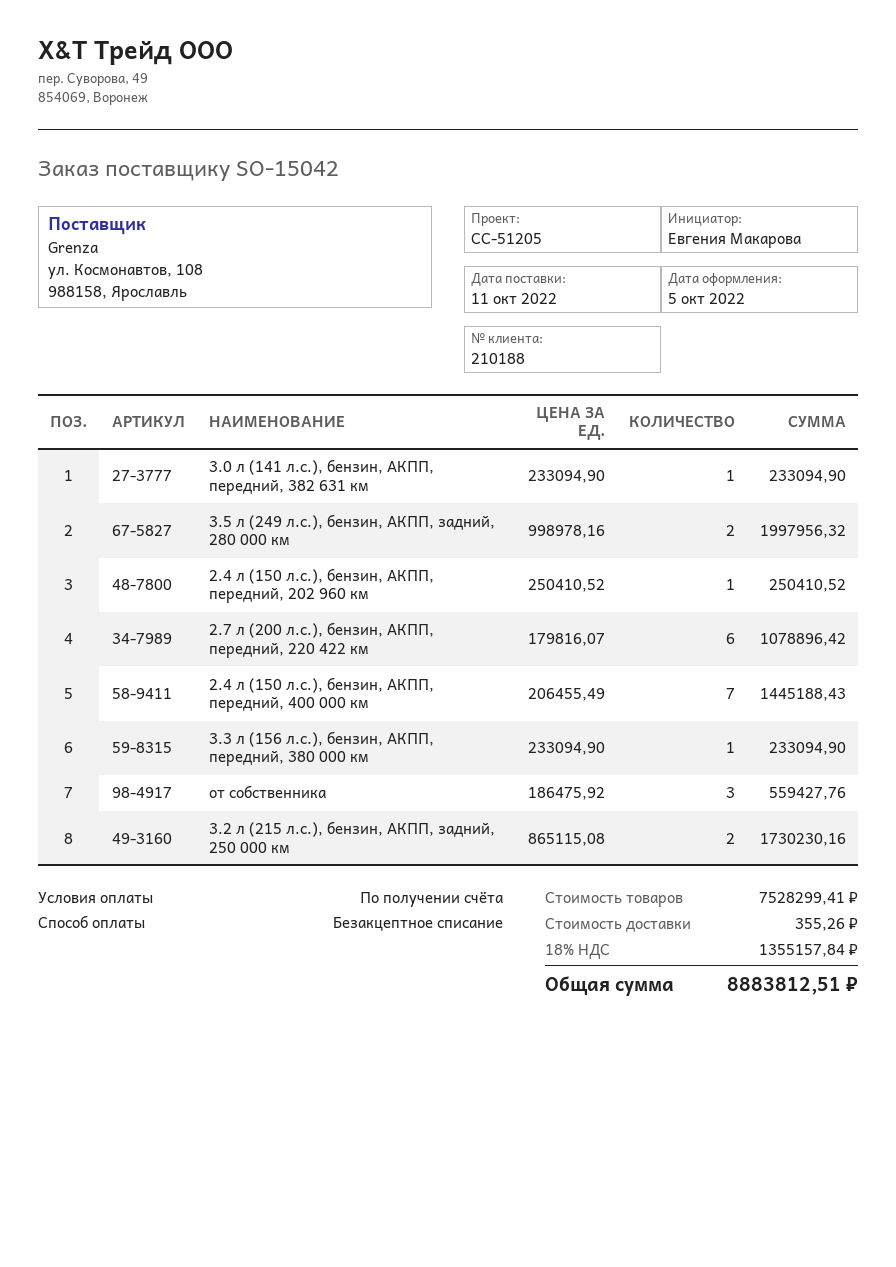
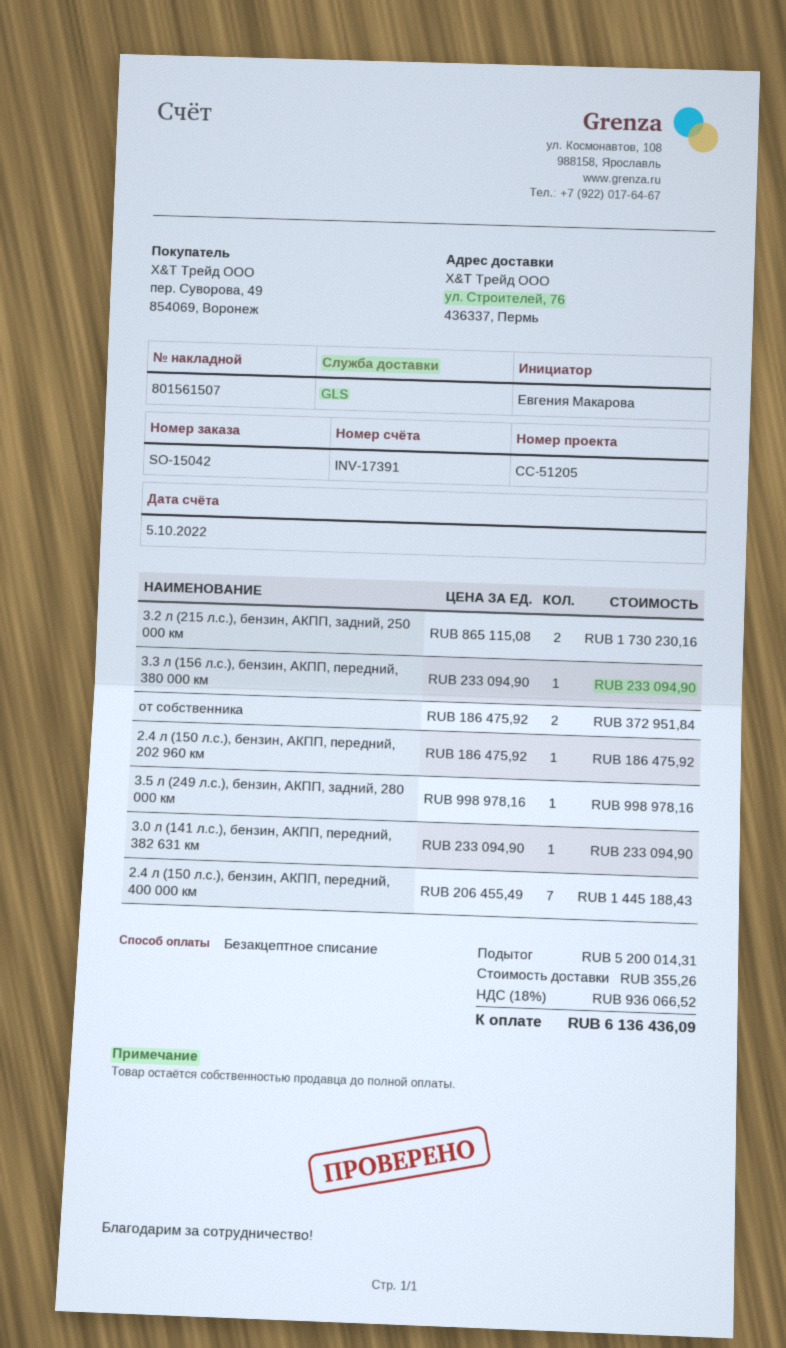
3.5 л (249 л.с.), бензин, АКПП, задний, 280 000 км: 2 x 998978.16 = 1997956.32 -> 1 x 998978.16 = 998978.16
2.4 л (150 л.с.), бензин, АКПП, передний, 202 960 км: 1 x 250410.52 = 250410.52 -> 1 x 186475.92 = 186475.92
2.7 л (200 л.с.), бензин, АКПП, передний, 220 422 км: 6 x 179816.07 = 1078896.42 -> none
от собственника: 3 x 186475.92 = 559427.76 -> 2 x 186475.92 = 372951.84
subtotal: 7528299.41 -> 5200014.31
tax: 18% = 1355157.84 -> 18% = 936066.52
total: 8883812.51 -> 6136436.09

